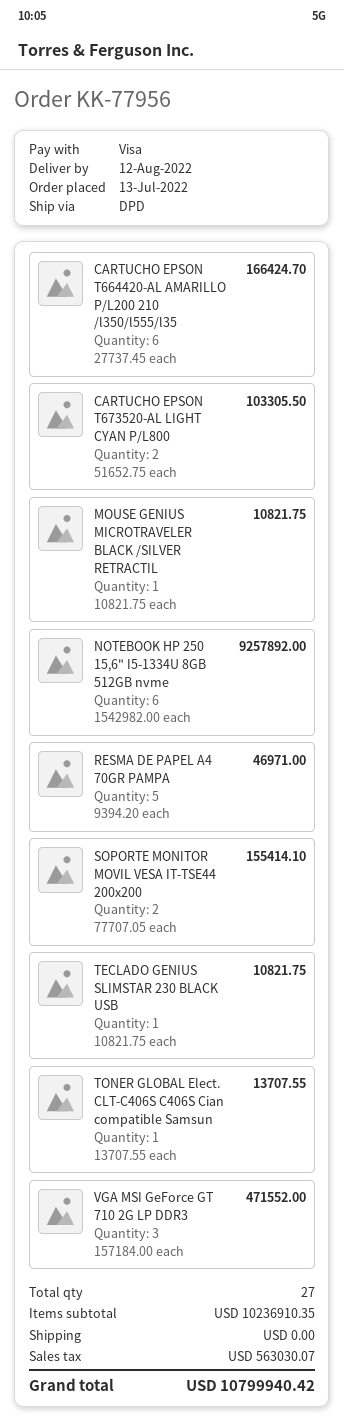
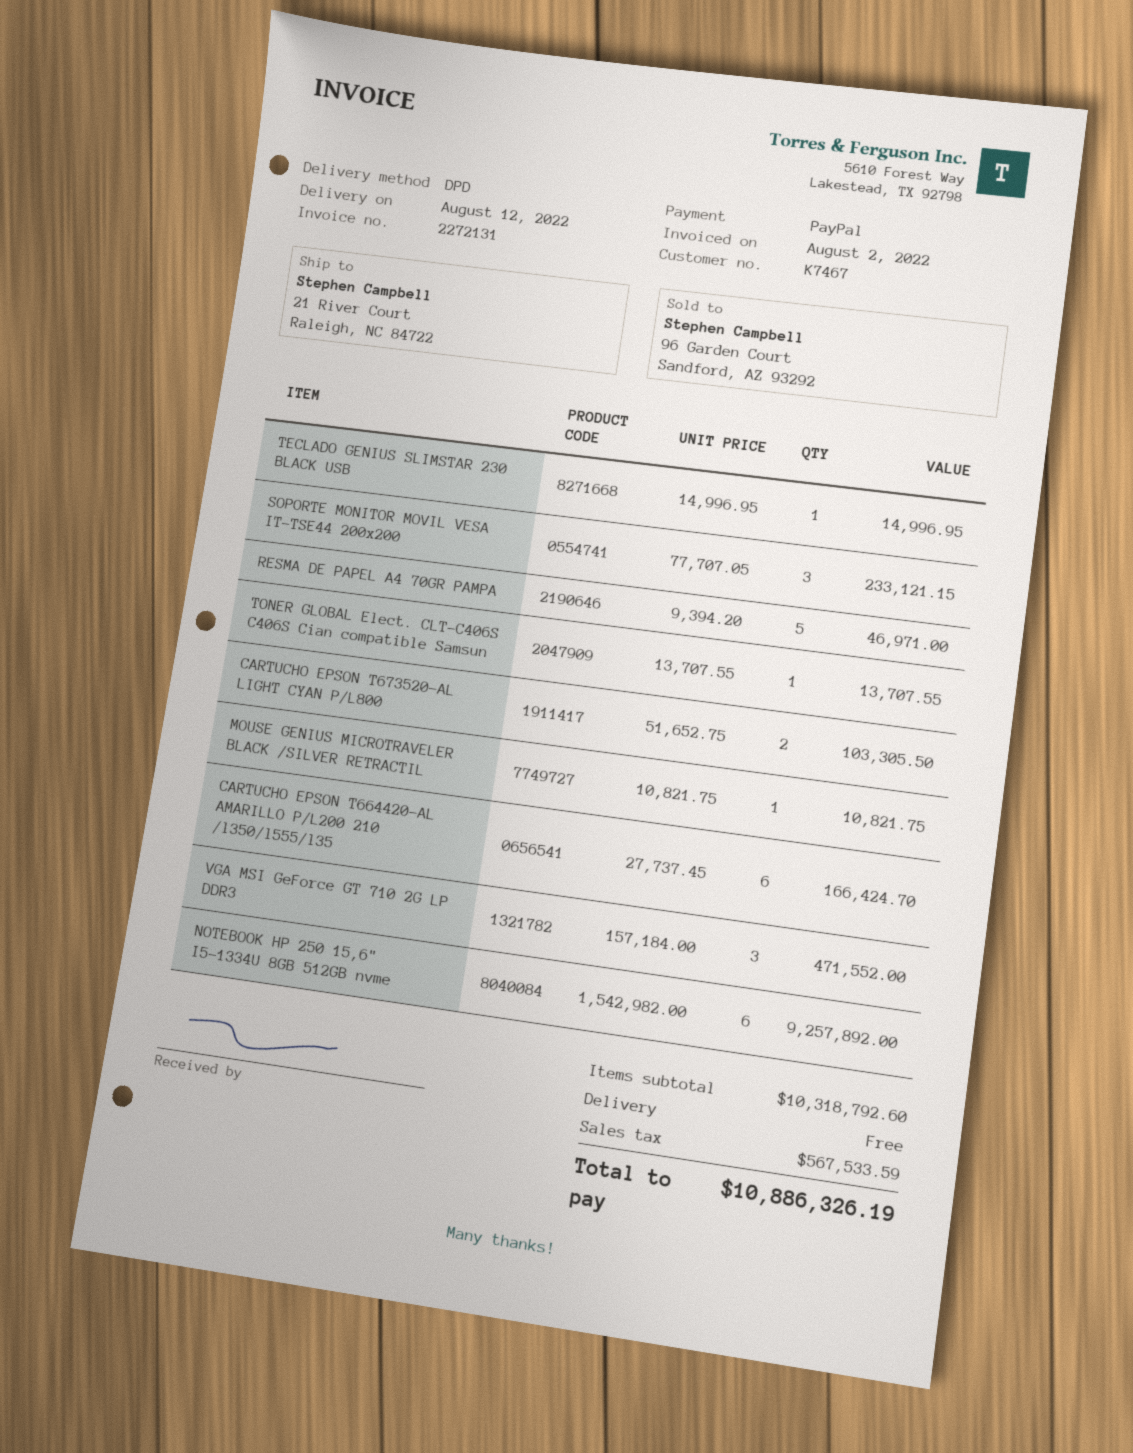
payment method: Visa -> PayPal
SOPORTE MONITOR MOVIL VESA IT-TSE44 200x200: 2 x 77707.05 = 155414.10 -> 3 x 77707.05 = 233121.15
TECLADO GENIUS SLIMSTAR 230 BLACK USB: 1 x 10821.75 = 10821.75 -> 1 x 14996.95 = 14996.95
subtotal: 10236910.35 -> 10318792.60
tax: 563030.07 -> 567533.59
total: 10799940.42 -> 10886326.19

